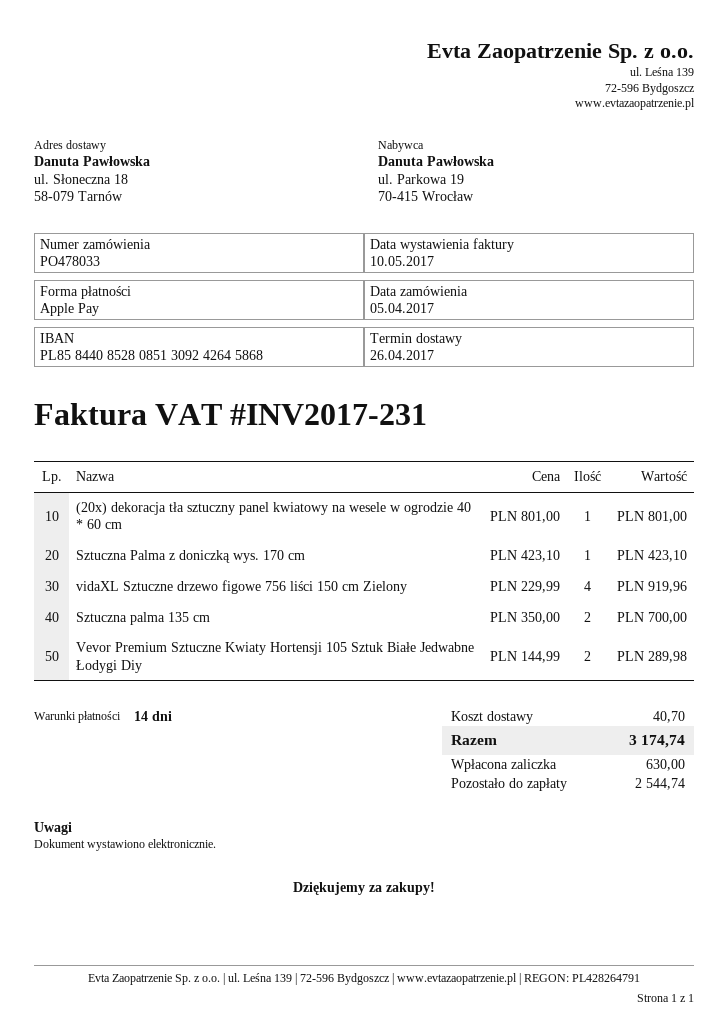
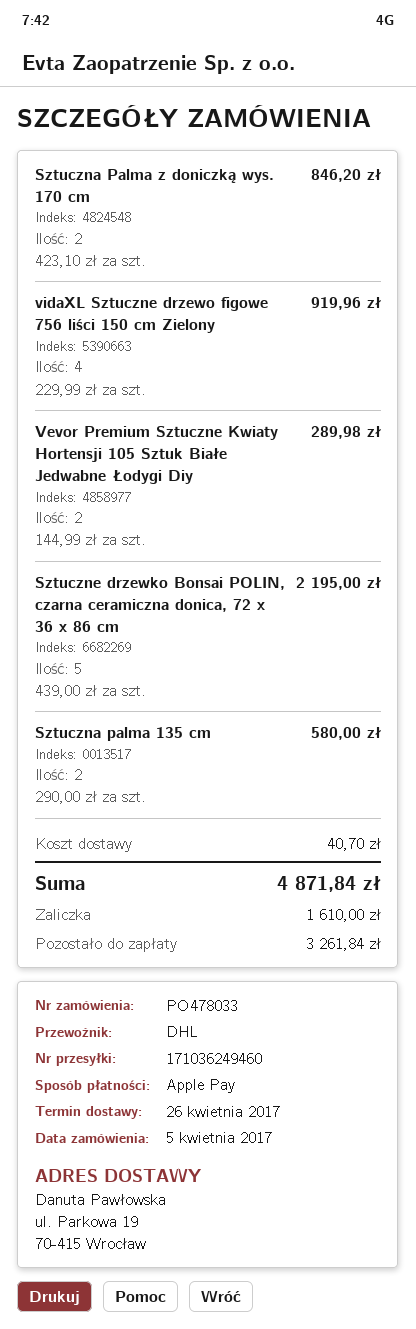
ship to: ul. Słoneczna 18, 58-079 Tarnów -> ul. Parkowa 19, 70-415 Wrocław
(20x) dekoracja tła sztuczny panel kwiatowy na wesele w ogrodzie 40 * 60 cm: 1 x 801.00 = 801.00 -> none
Sztuczna Palma z doniczką wys. 170 cm: 1 x 423.10 = 423.10 -> 2 x 423.10 = 846.20
Sztuczna palma 135 cm: 2 x 350.00 = 700.00 -> 2 x 290.00 = 580.00
Sztuczne drzewko Bonsai POLIN, czarna ceramiczna donica, 72 x 36 x 86 cm: none -> 5 x 439.00 = 2195.00
total: 3174.74 -> 4871.84
deposit: 630.00 -> 1610.00
balance: 2544.74 -> 3261.84

